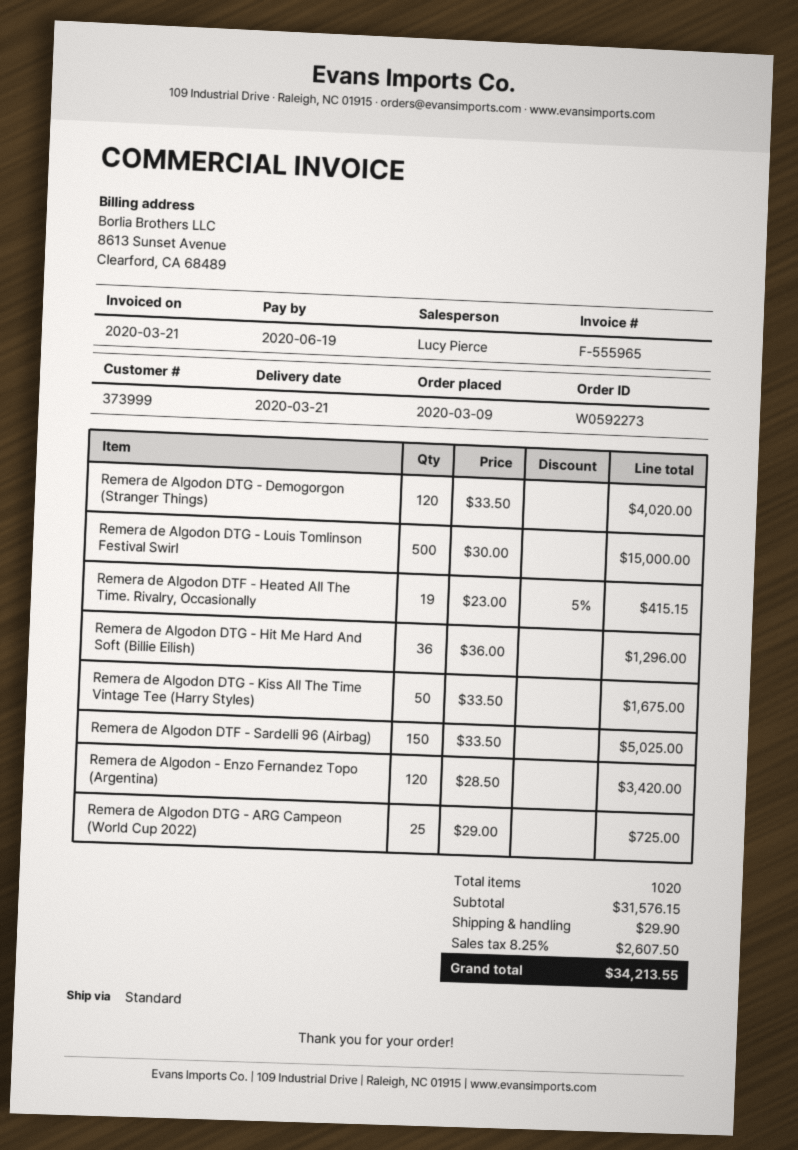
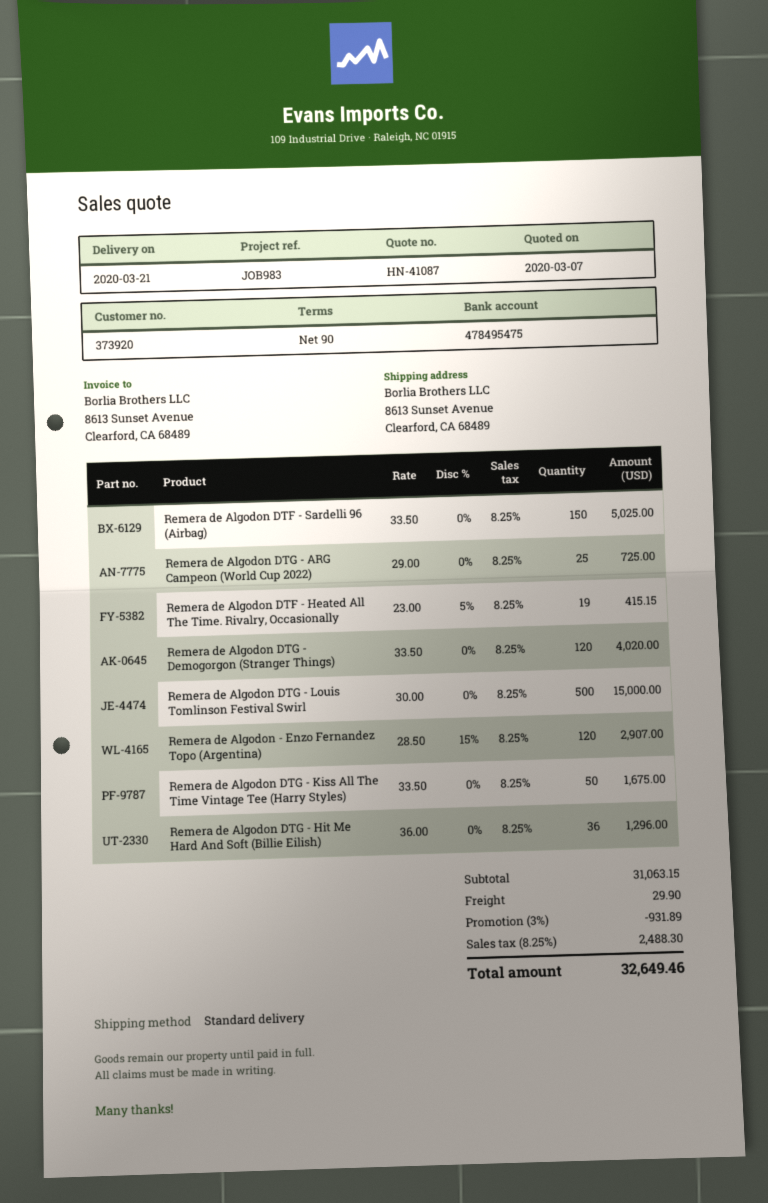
customer number: 373999 -> 373920
Remera de Algodon - Enzo Fernandez Topo (Argentina): 120 x 28.50 = 3420.00 -> 120 x 28.50 - 15% = 2907.00
subtotal: 31576.15 -> 31063.15
discount: none -> 3% = 931.89
tax: 8.25% = 2607.50 -> 8.25% = 2488.30
total: 34213.55 -> 32649.46

